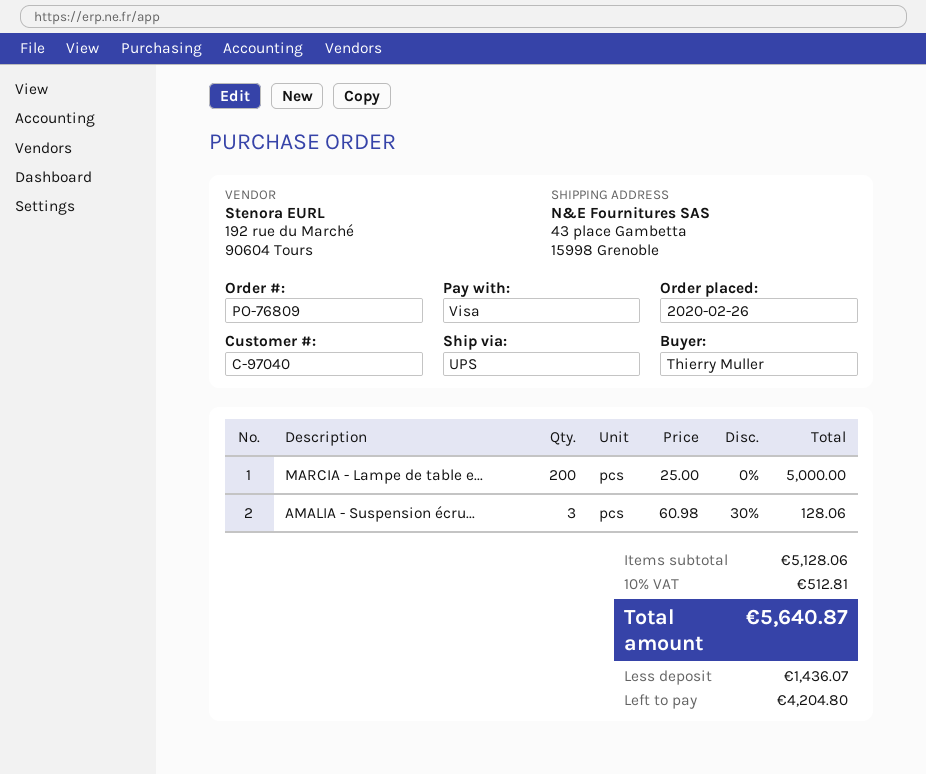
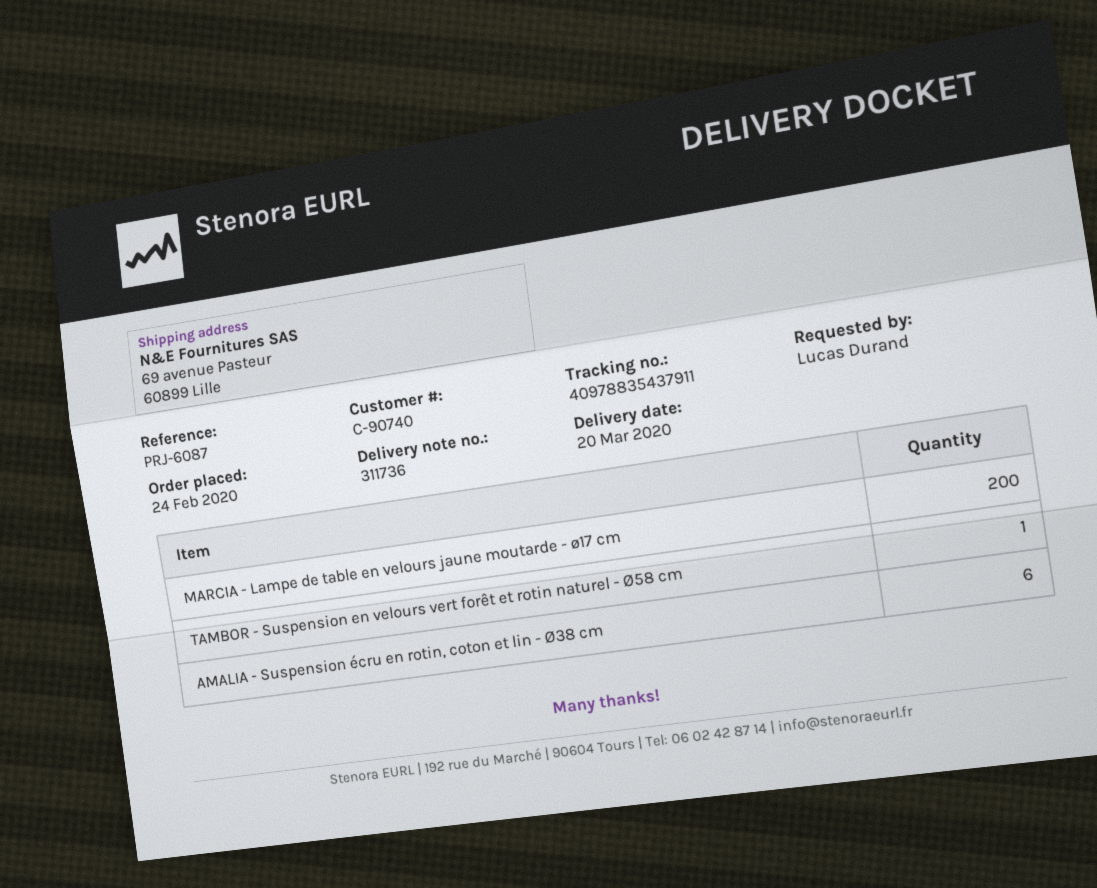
order date: 2020-02-26 -> 2020-02-24
customer number: C-97040 -> C-90740
ordered by: Thierry Muller -> Lucas Durand
ship to: 43 place Gambetta, 15998 Grenoble -> 69 avenue Pasteur, 60899 Lille
AMALIA - Suspension écru...: 3 -> 6
TAMBOR - Suspension en velours vert forêt et rotin naturel - Ø58 cm: none -> 1

